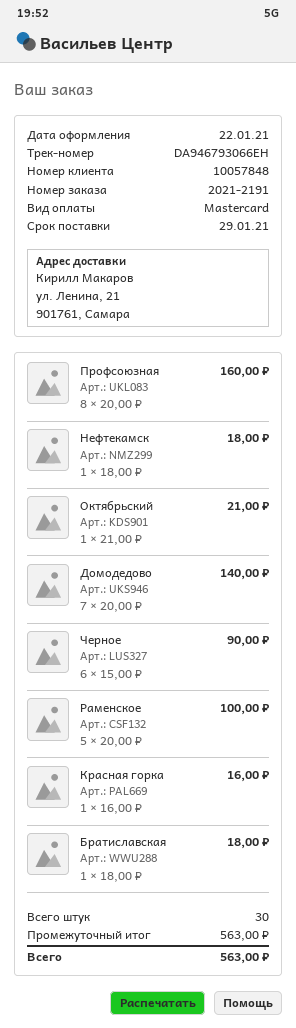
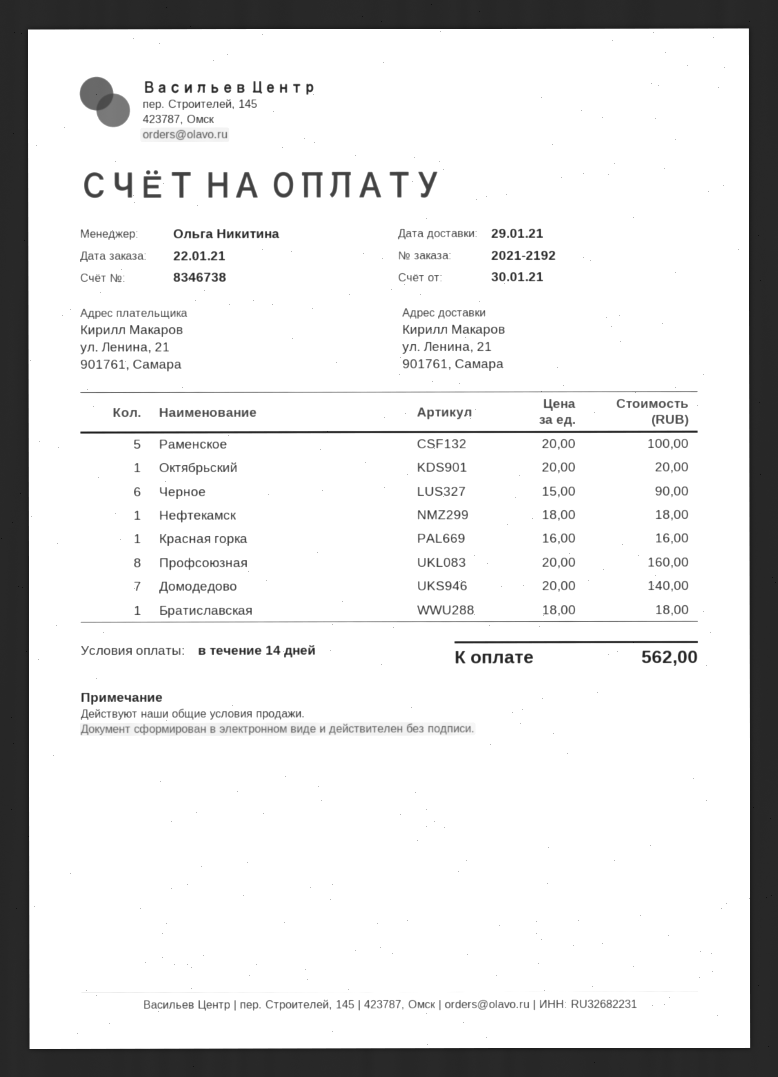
order number: 2021-2191 -> 2021-2192
Октябрьский: 1 x 21.00 = 21.00 -> 1 x 20.00 = 20.00
total: 563.00 -> 562.00

